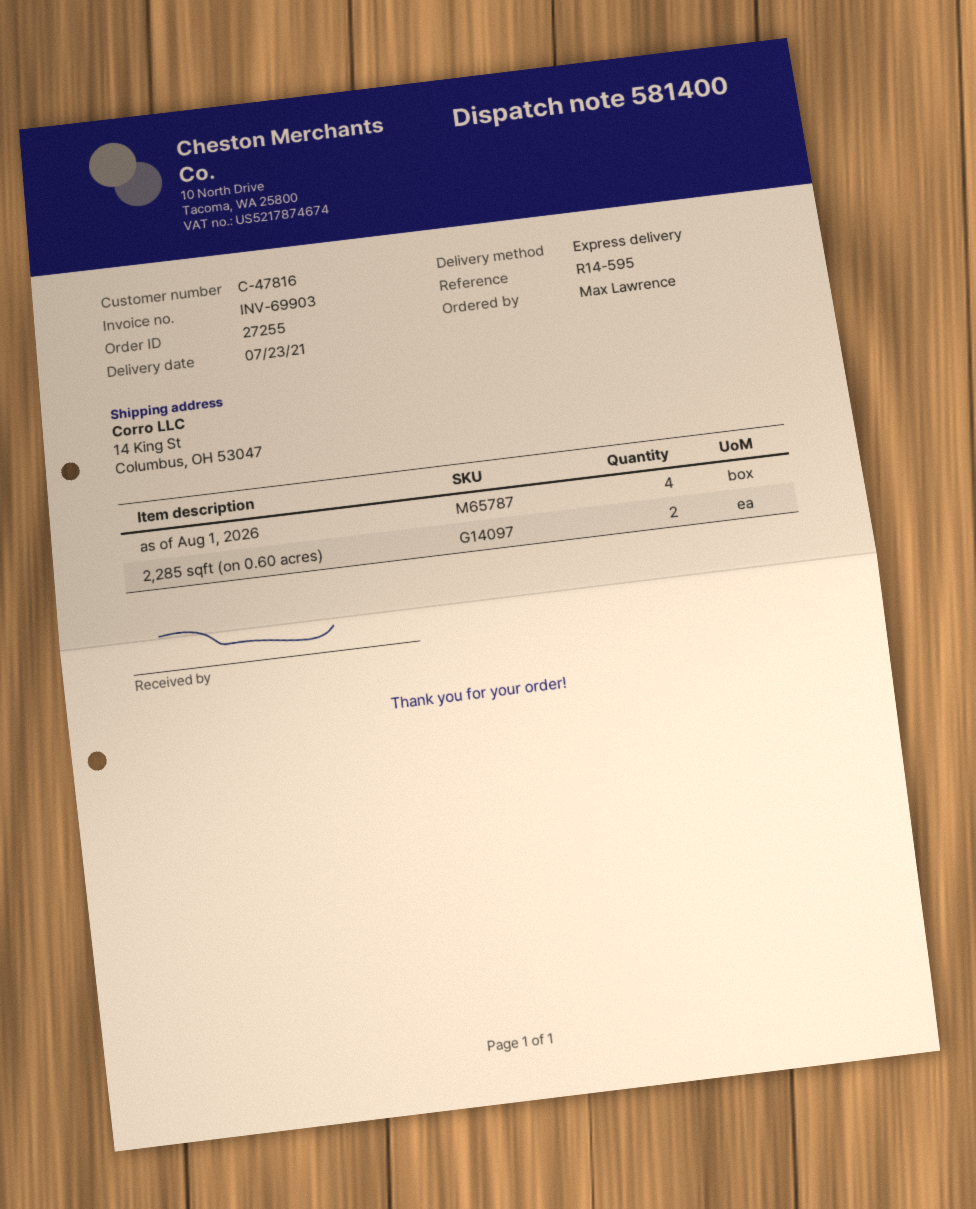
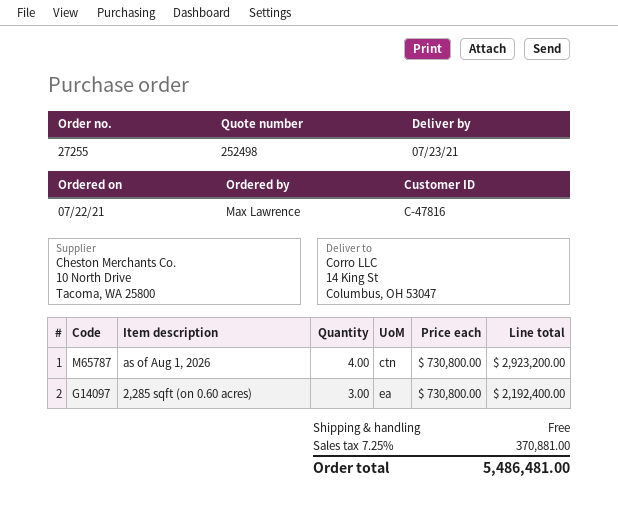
2,285 sqft (on 0.60 acres): 2 -> 3

